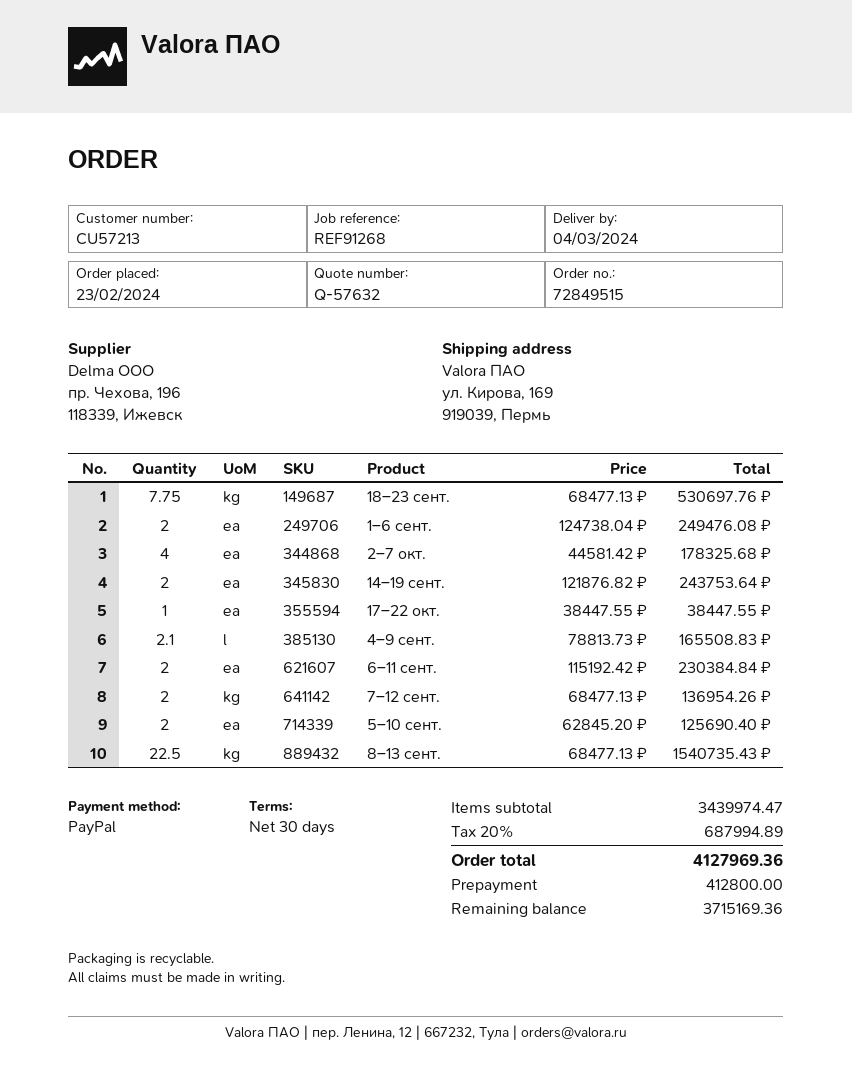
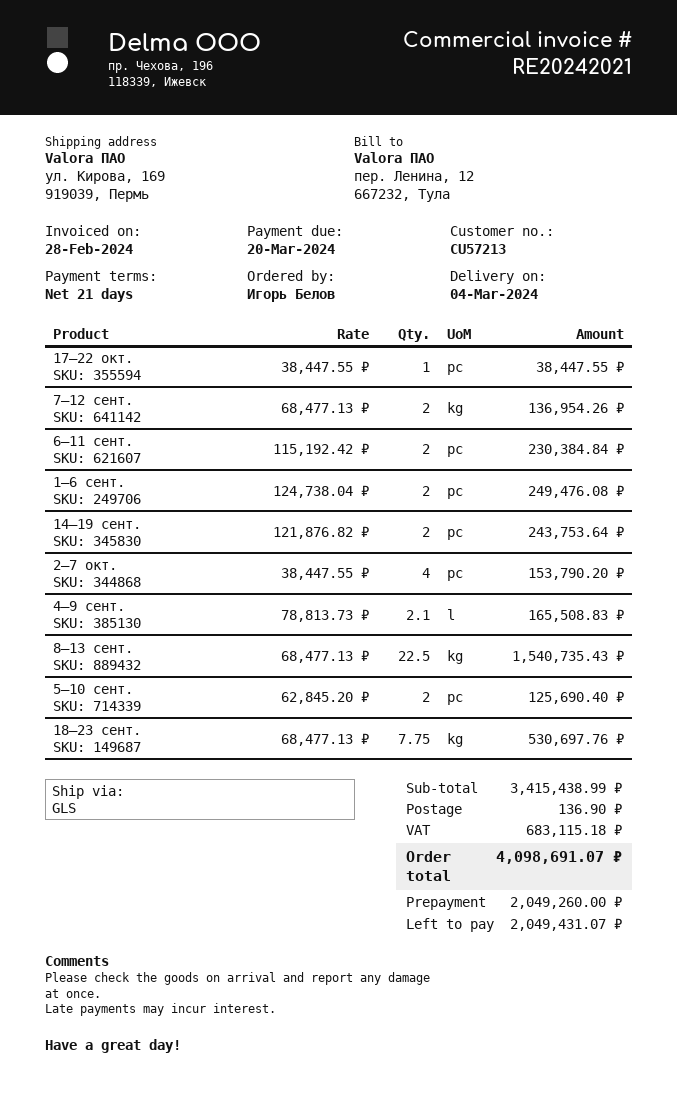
payment terms: 30 days -> 21 days
2–7 окт.: 4 x 44581.42 = 178325.68 -> 4 x 38447.55 = 153790.20
subtotal: 3439974.47 -> 3415438.99
shipping: none -> 136.90
tax: 687994.89 -> 683115.18
total: 4127969.36 -> 4098691.07
deposit: 412800.00 -> 2049260.00
balance: 3715169.36 -> 2049431.07

